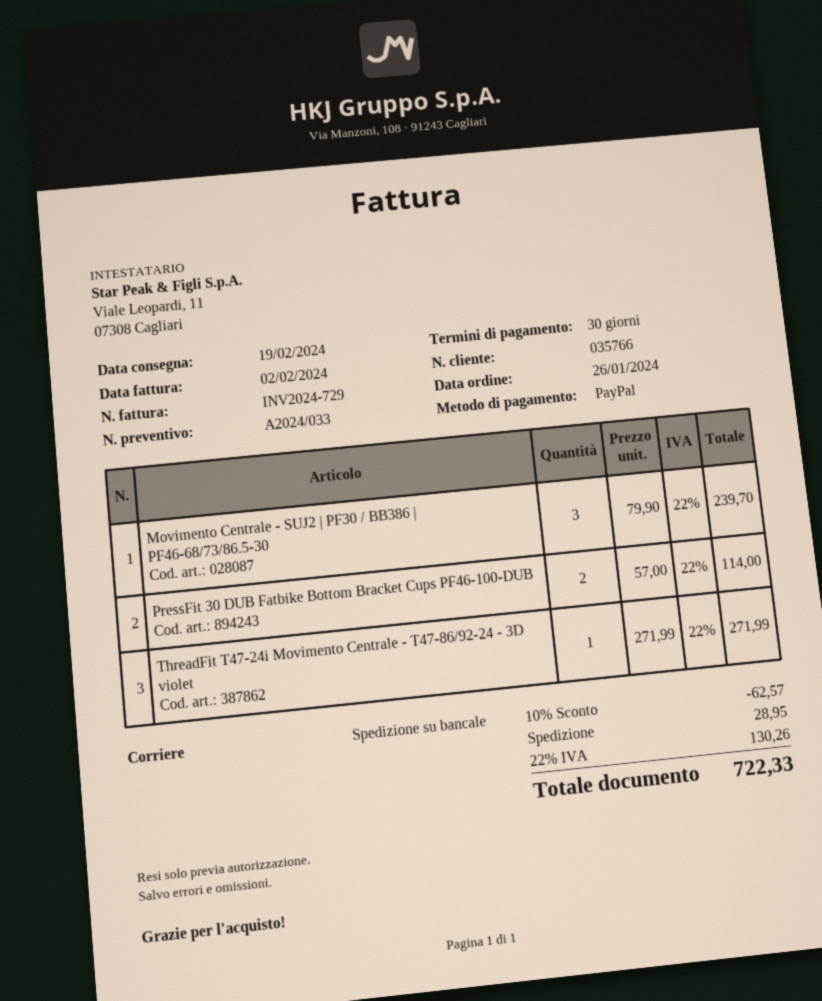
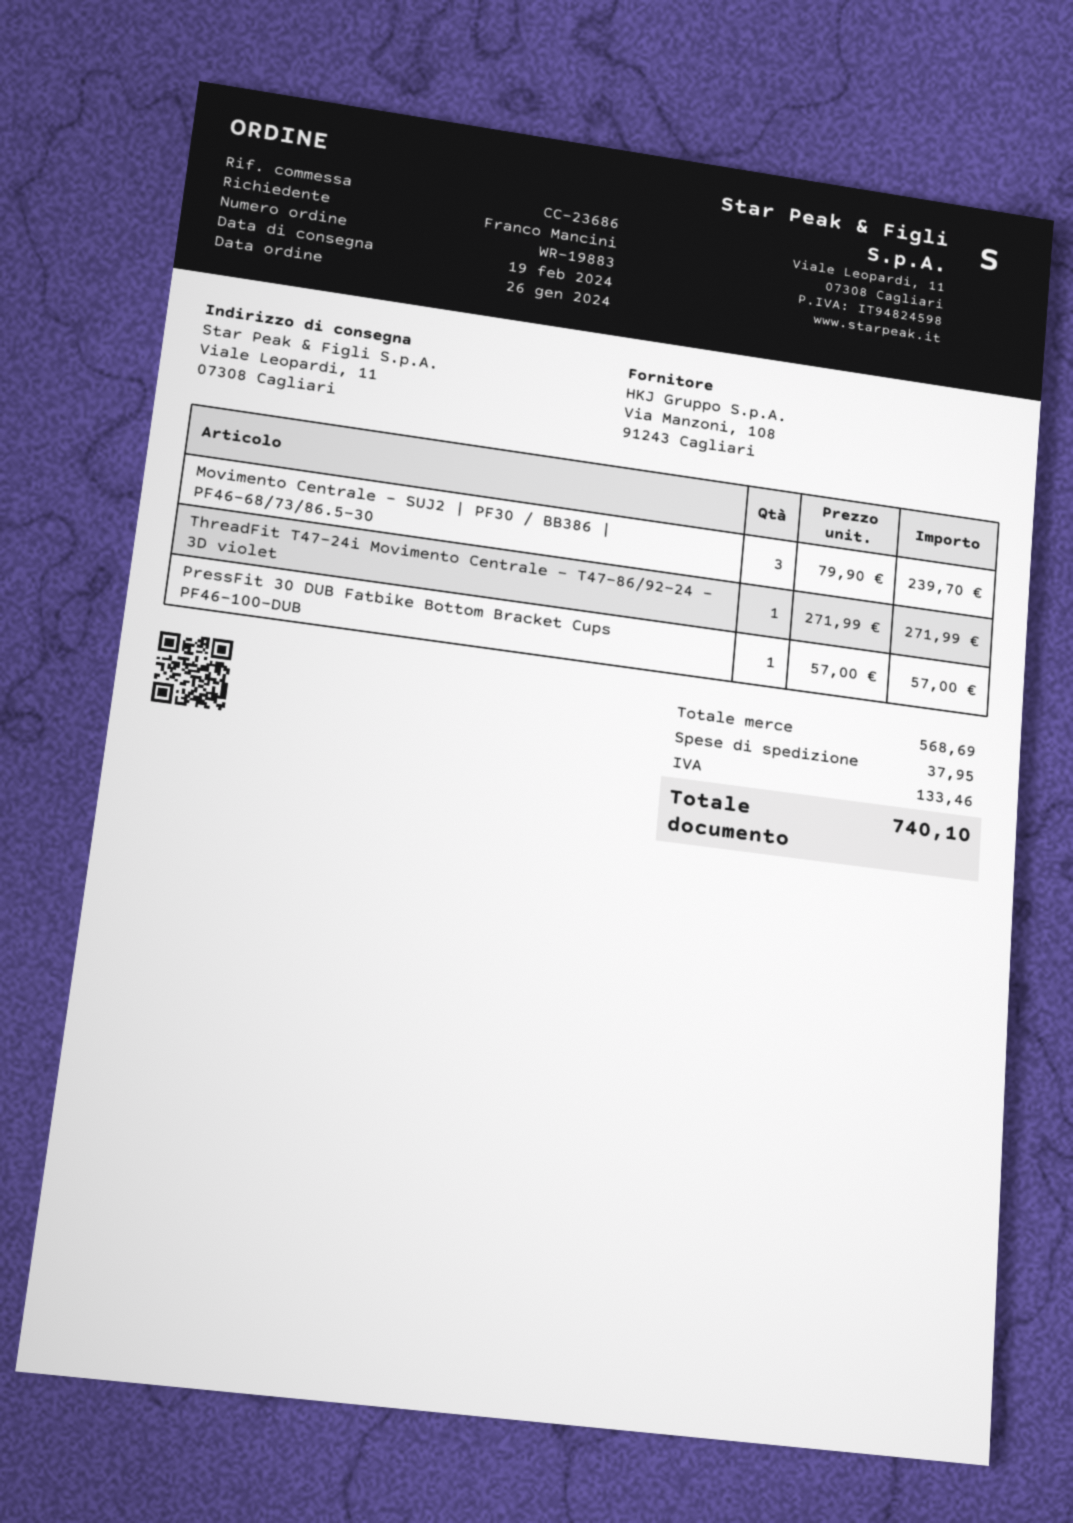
PressFit 30 DUB Fatbike Bottom Bracket Cups PF46-100-DUB: 2 x 57.00 = 114.00 -> 1 x 57.00 = 57.00
discount: 10% = 62.57 -> none
shipping: 28.95 -> 37.95
tax: 130.26 -> 133.46
total: 722.33 -> 740.10

